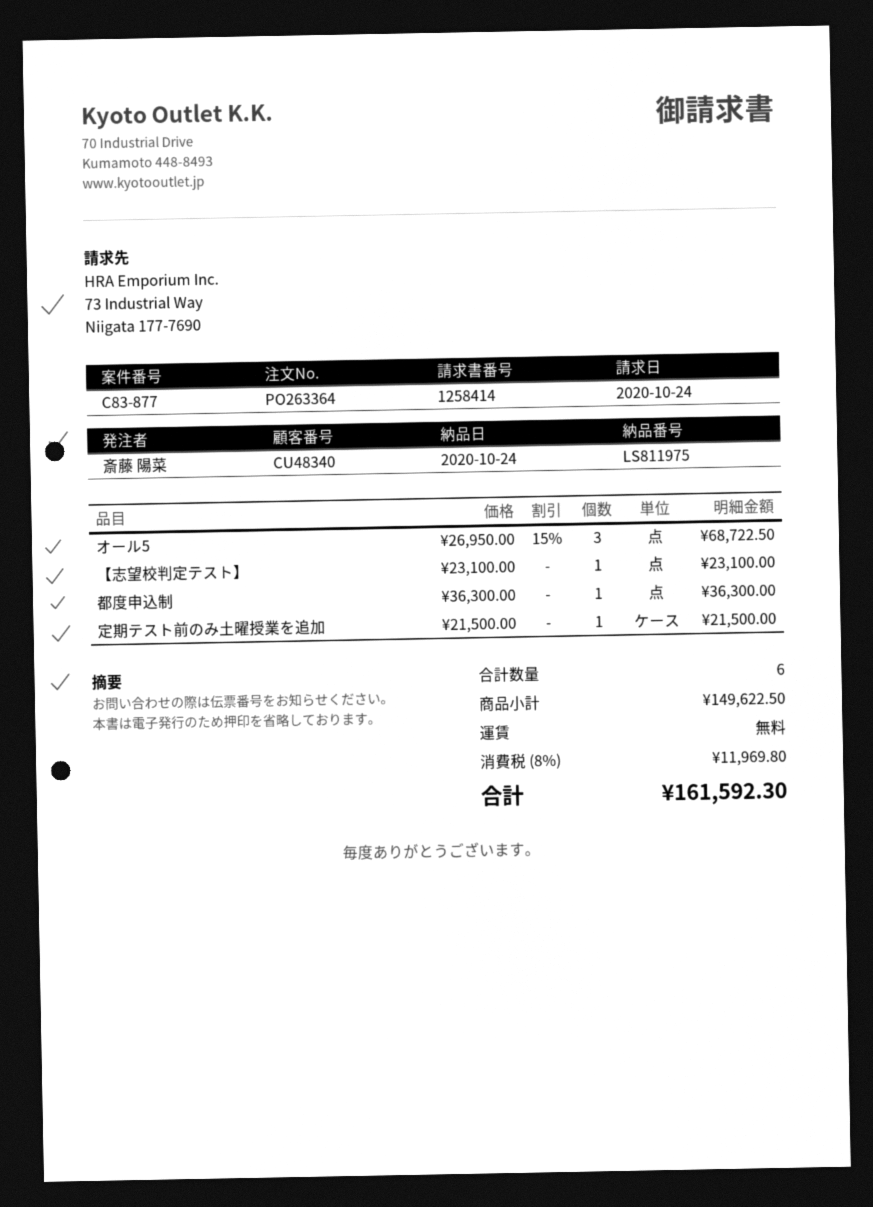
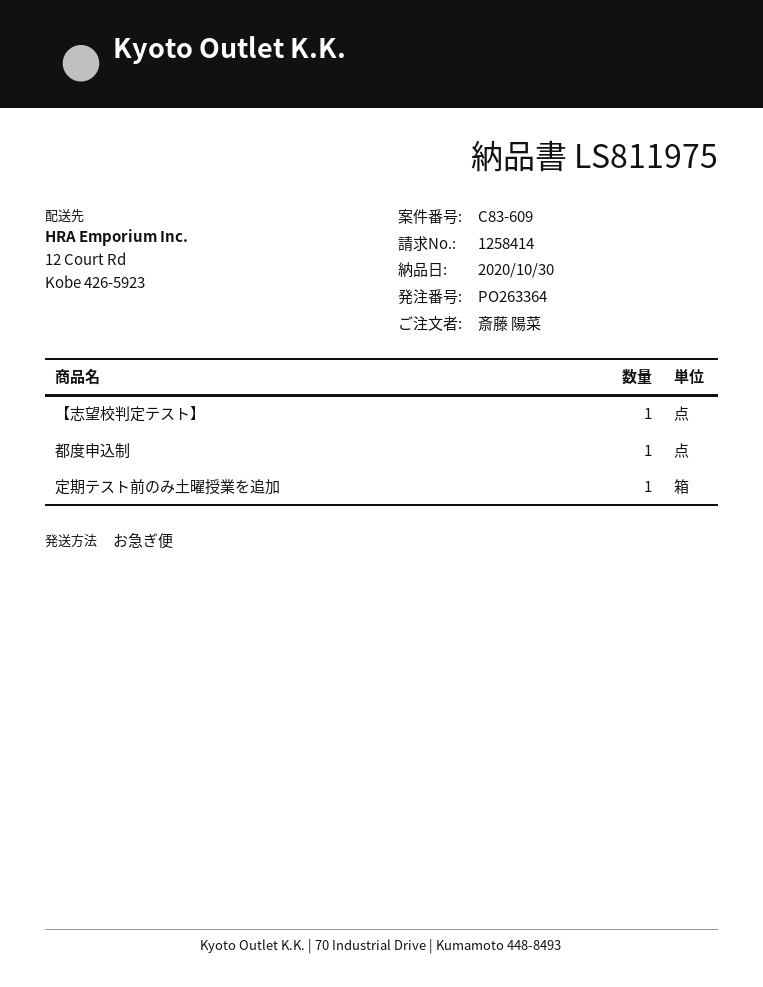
delivery date: 2020-10-24 -> 2020-10-30
reference: C83-877 -> C83-609
オール5: 3 -> none

